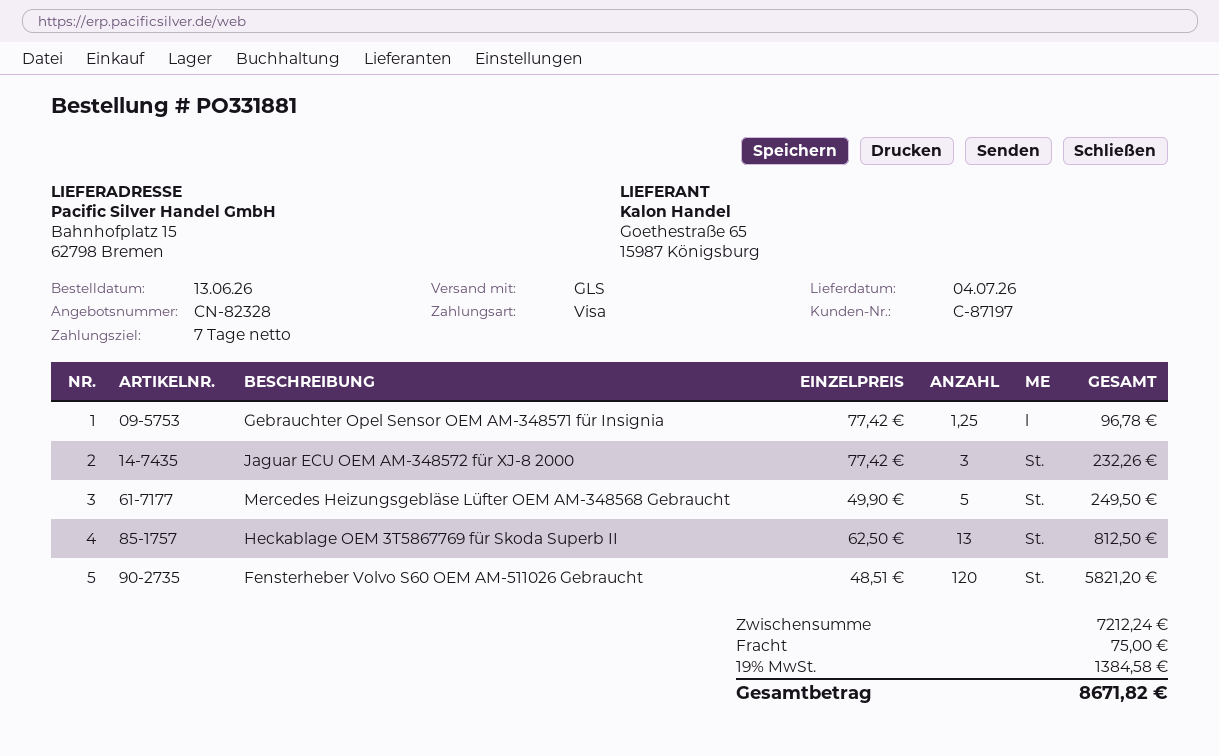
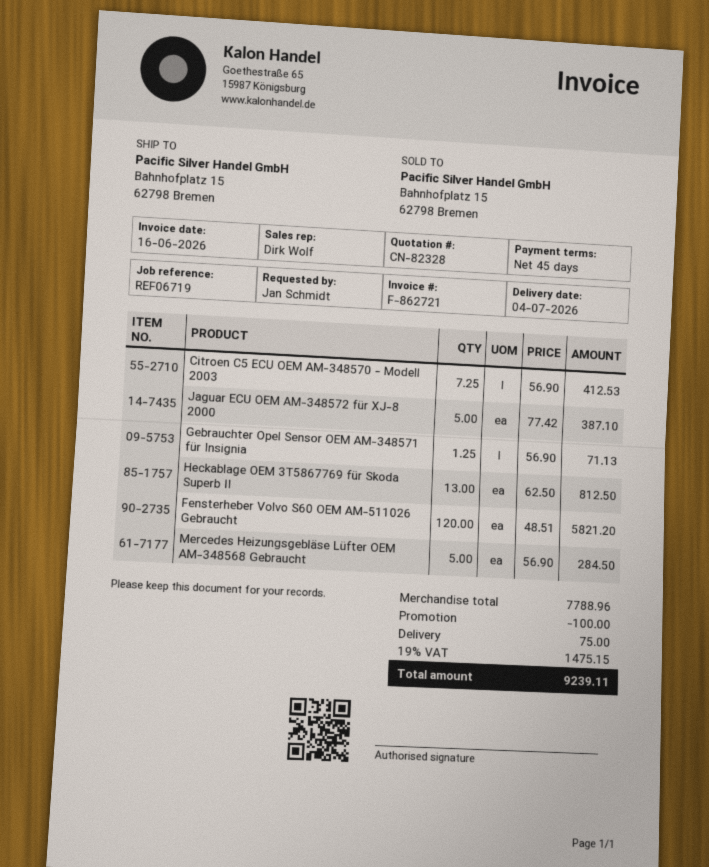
payment terms: 7 days -> 45 days
Gebrauchter Opel Sensor OEM AM-348571 für Insignia: 1.25 x 77.42 = 96.78 -> 1.25 x 56.90 = 71.13
Jaguar ECU OEM AM-348572 für XJ-8 2000: 3 x 77.42 = 232.26 -> 5 x 77.42 = 387.10
Mercedes Heizungsgebläse Lüfter OEM AM-348568 Gebraucht: 5 x 49.90 = 249.50 -> 5 x 56.90 = 284.50
Citroen C5 ECU OEM AM-348570 - Modell 2003: none -> 7.25 x 56.90 = 412.53
subtotal: 7212.24 -> 7788.96
discount: none -> 100.00
tax: 19% = 1384.58 -> 19% = 1475.15
total: 8671.82 -> 9239.11

